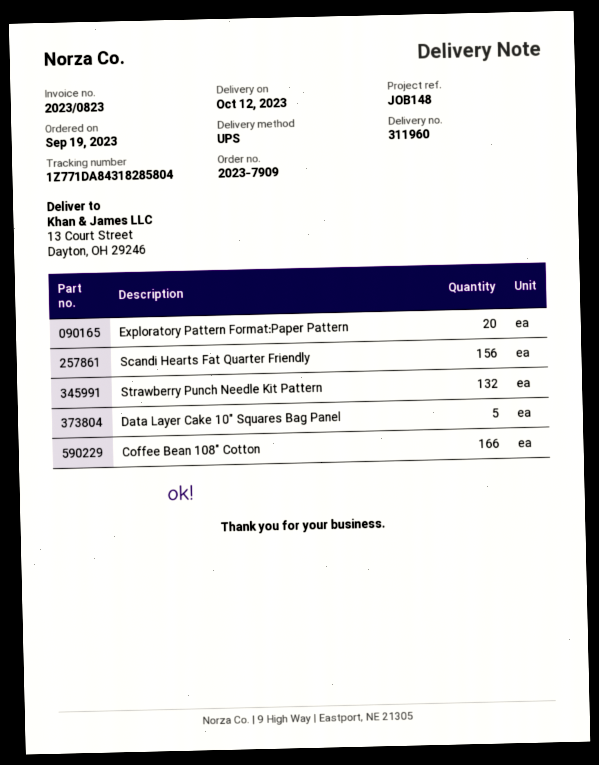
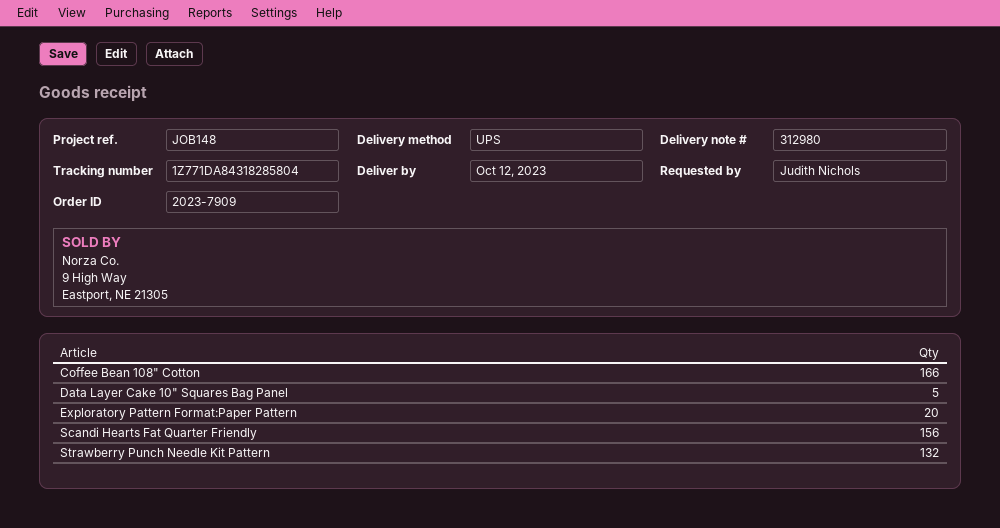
delivery note number: 311960 -> 312980

